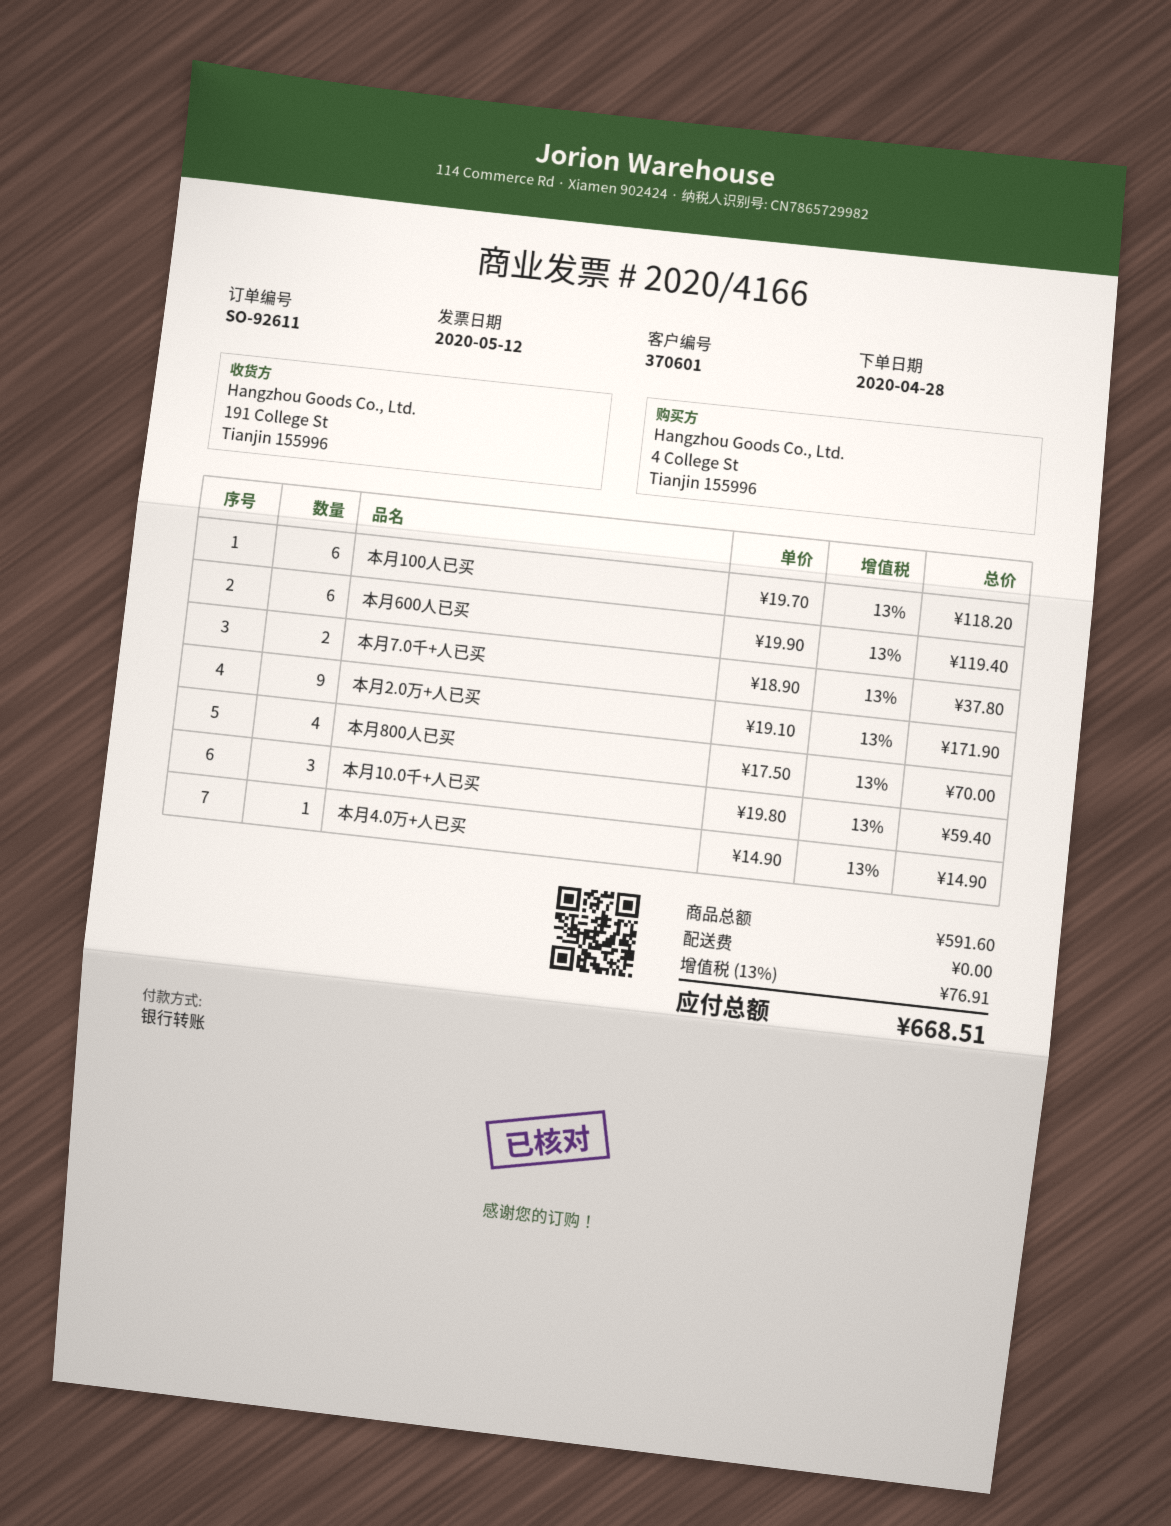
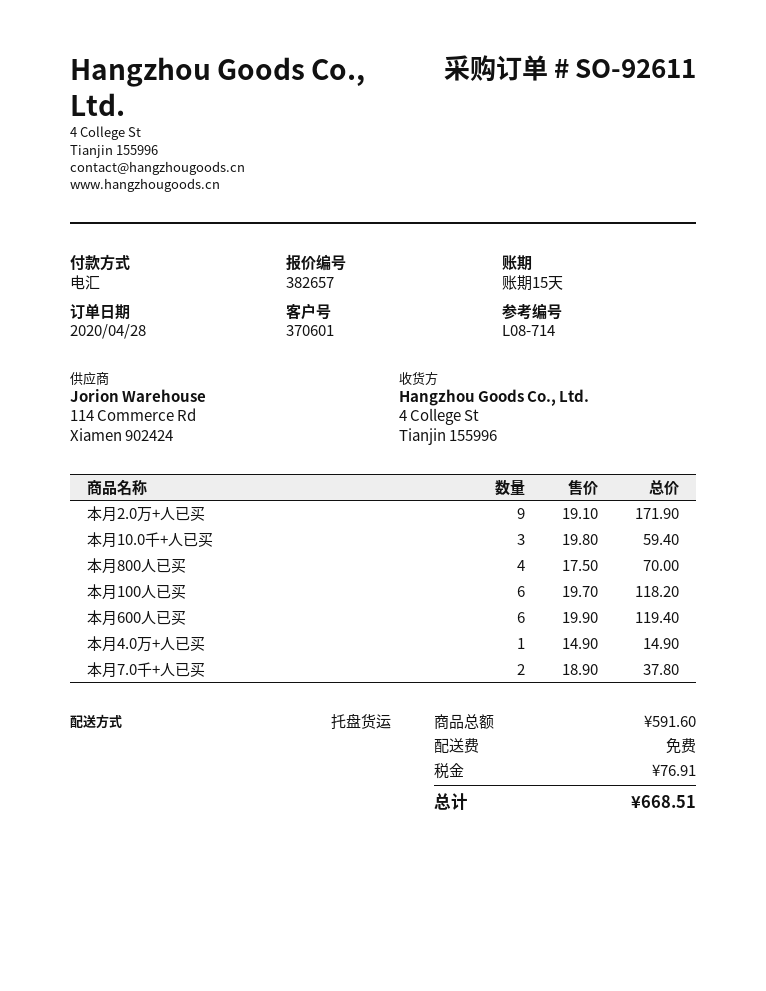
ship to: 191 College St, Tianjin 155996 -> 4 College St, Tianjin 155996

